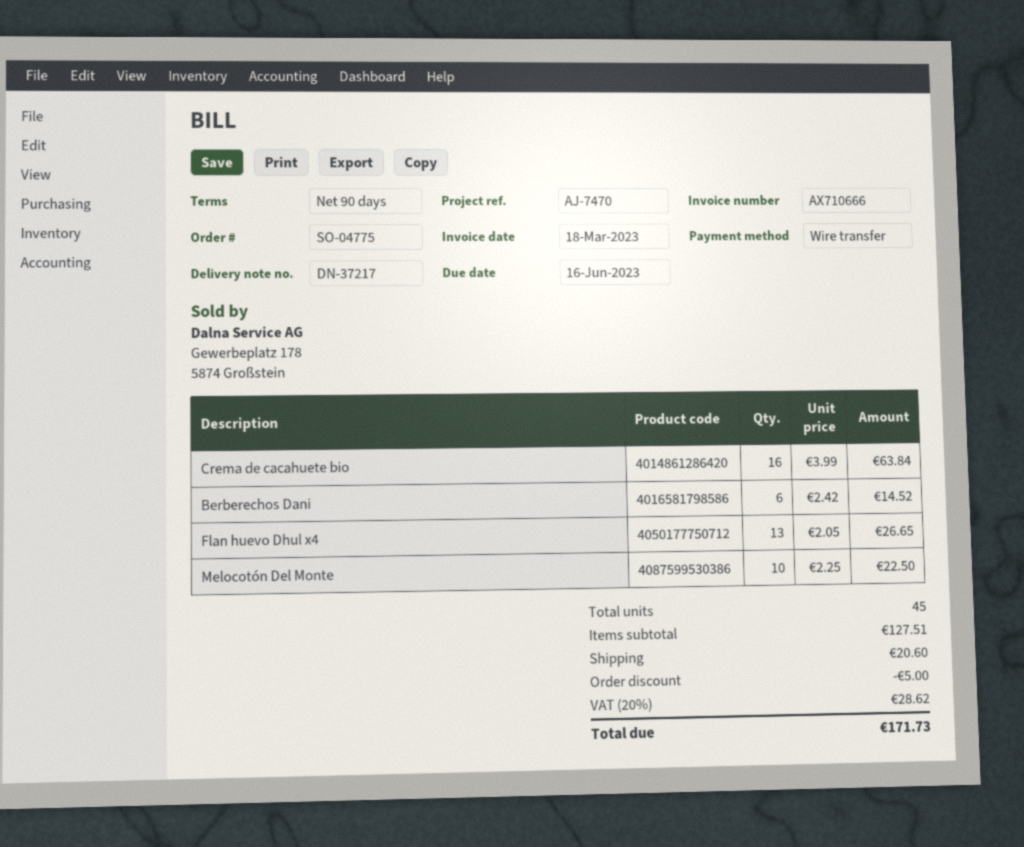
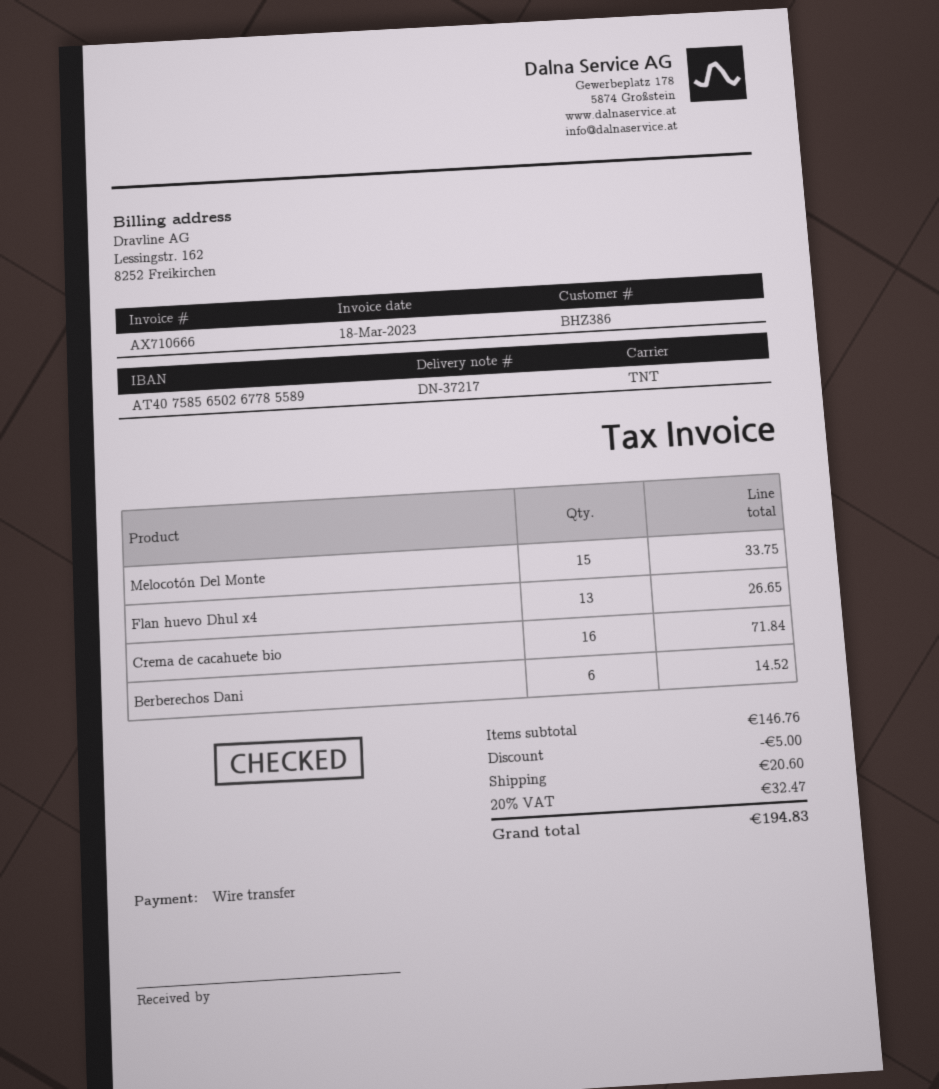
Crema de cacahuete bio: 16 for 63.84 -> 16 for 71.84
Melocotón Del Monte: 10 for 22.50 -> 15 for 33.75
subtotal: 127.51 -> 146.76
tax: 20% = 28.62 -> 20% = 32.47
total: 171.73 -> 194.83

